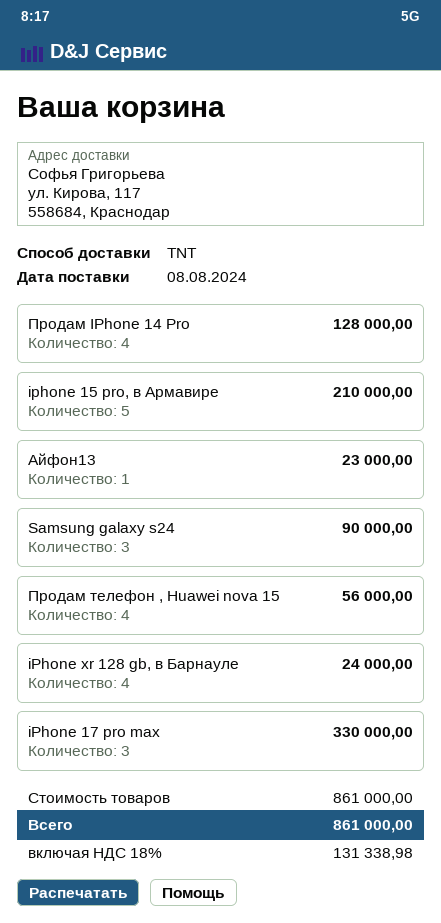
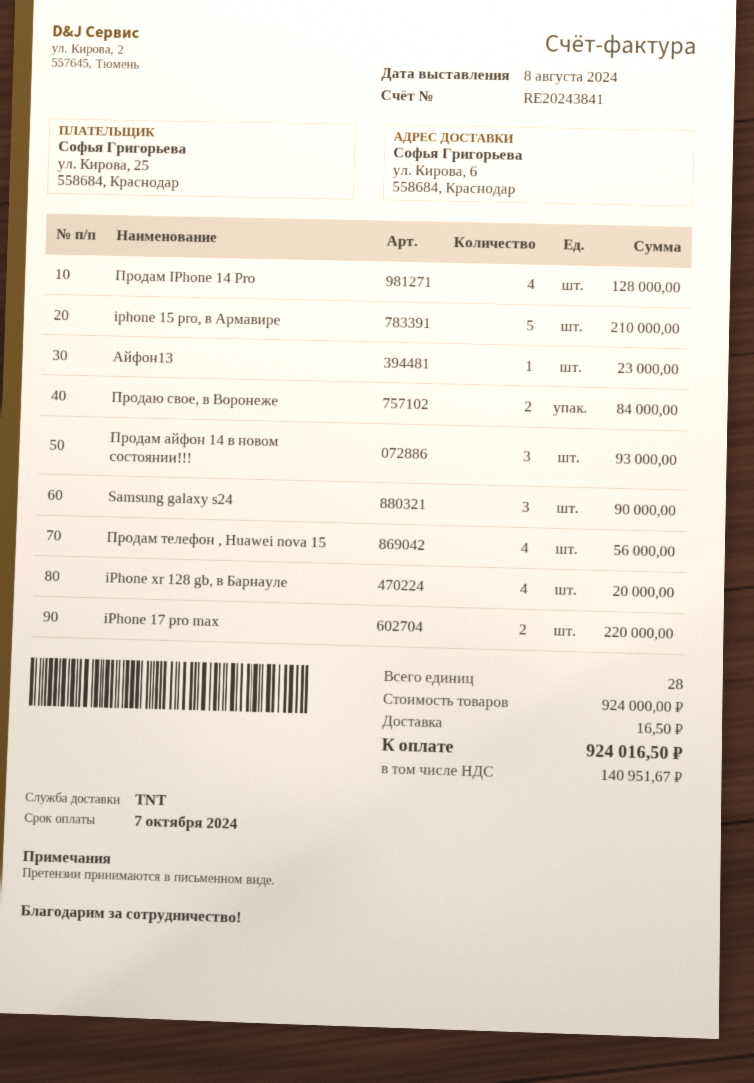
ship to: ул. Кирова, 117, 558684, Краснодар -> ул. Кирова, 6, 558684, Краснодар
iPhone xr 128 gb, в Барнауле: 4 for 24000.00 -> 4 for 20000.00
iPhone 17 pro max: 3 for 330000.00 -> 2 for 220000.00
Продаю свое, в Воронеже: none -> 2 for 84000.00
Продам айфон 14 в новом состоянии!!!: none -> 3 for 93000.00
subtotal: 861000.00 -> 924000.00
shipping: none -> 16.50
tax: 131338.98 -> 140951.67
total: 861000.00 -> 924016.50

